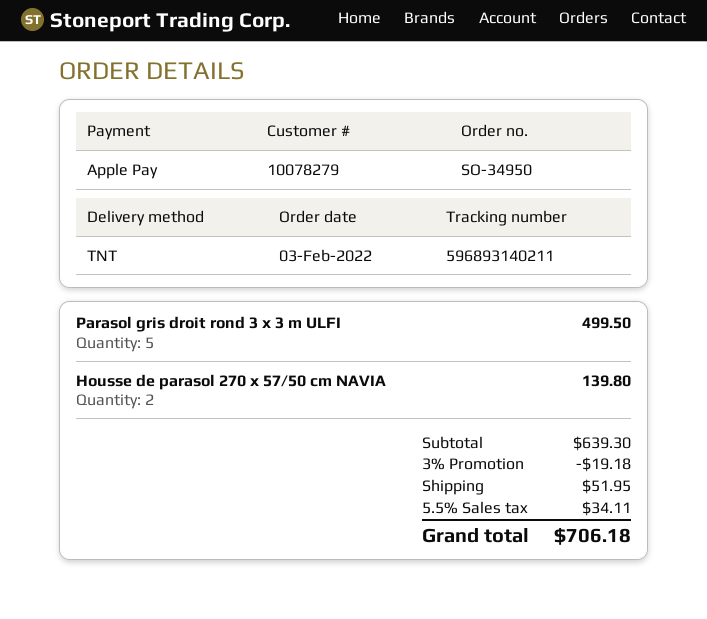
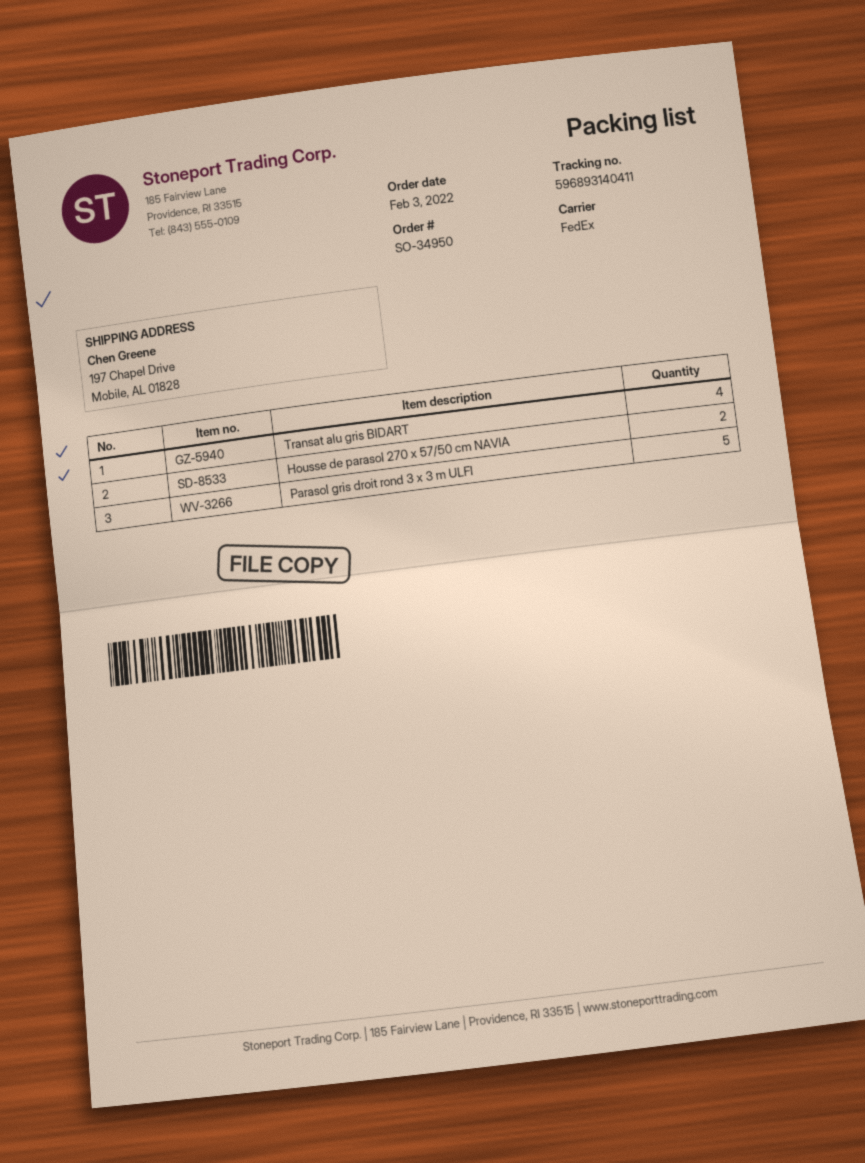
shipping method: TNT -> FedEx
tracking number: 596893140211 -> 596893140411
Transat alu gris BIDART: none -> 4

